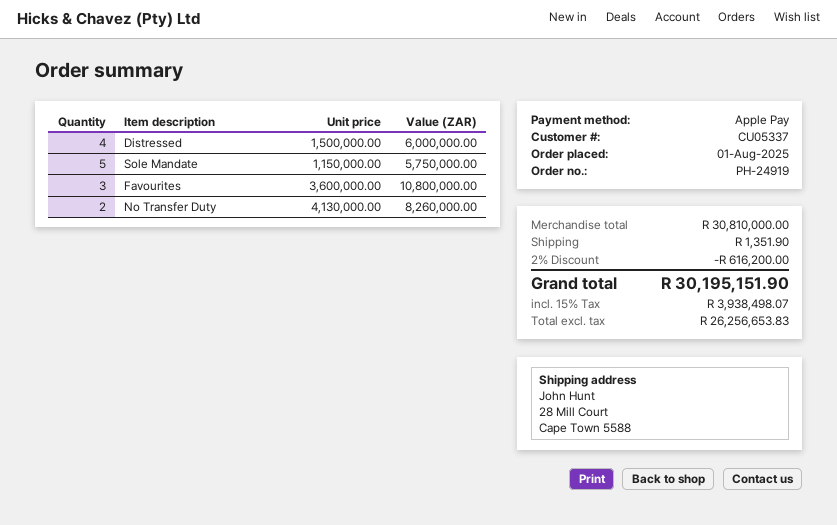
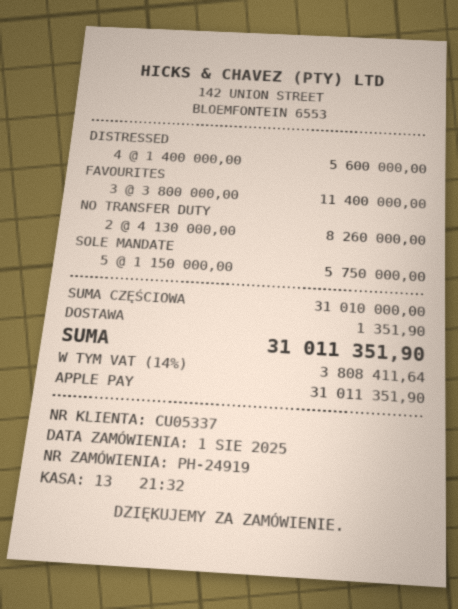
Distressed: 4 x 1500000.00 = 6000000.00 -> 4 x 1400000.00 = 5600000.00
Favourites: 3 x 3600000.00 = 10800000.00 -> 3 x 3800000.00 = 11400000.00
subtotal: 30810000.00 -> 31010000.00
discount: 2% = 616200.00 -> none
tax: 15% = 3938498.07 -> 14% = 3808411.64
total: 30195151.90 -> 31011351.90

